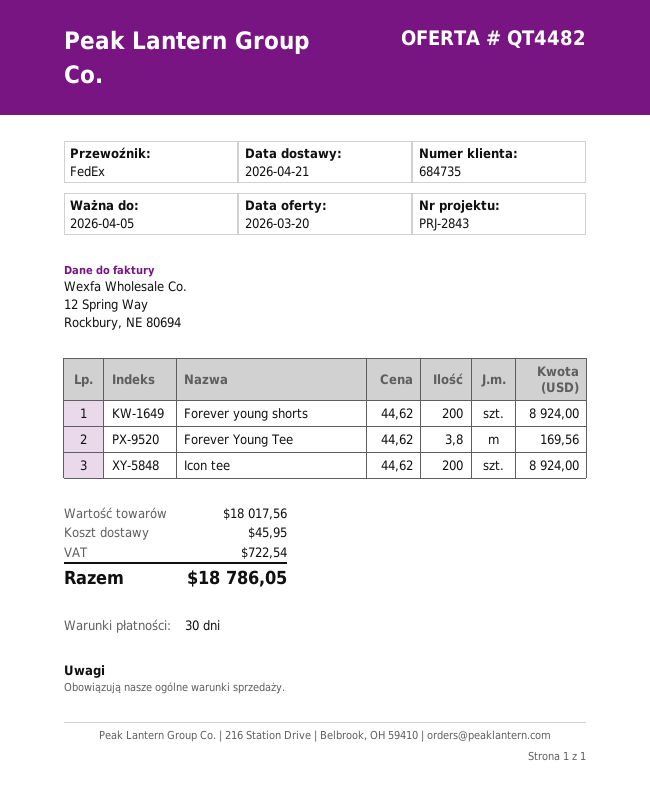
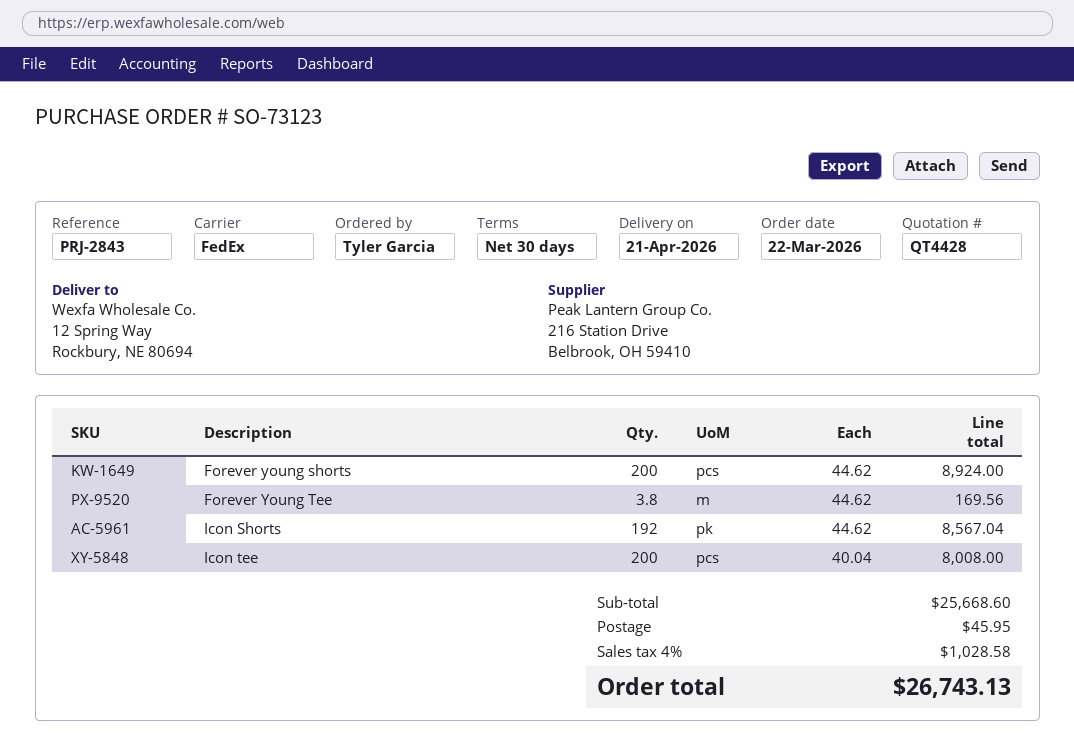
quote number: QT4482 -> QT4428
Icon tee: 200 x 44.62 = 8924.00 -> 200 x 40.04 = 8008.00
Icon Shorts: none -> 192 x 44.62 = 8567.04
subtotal: 18017.56 -> 25668.60
tax: 722.54 -> 1028.58
total: 18786.05 -> 26743.13

